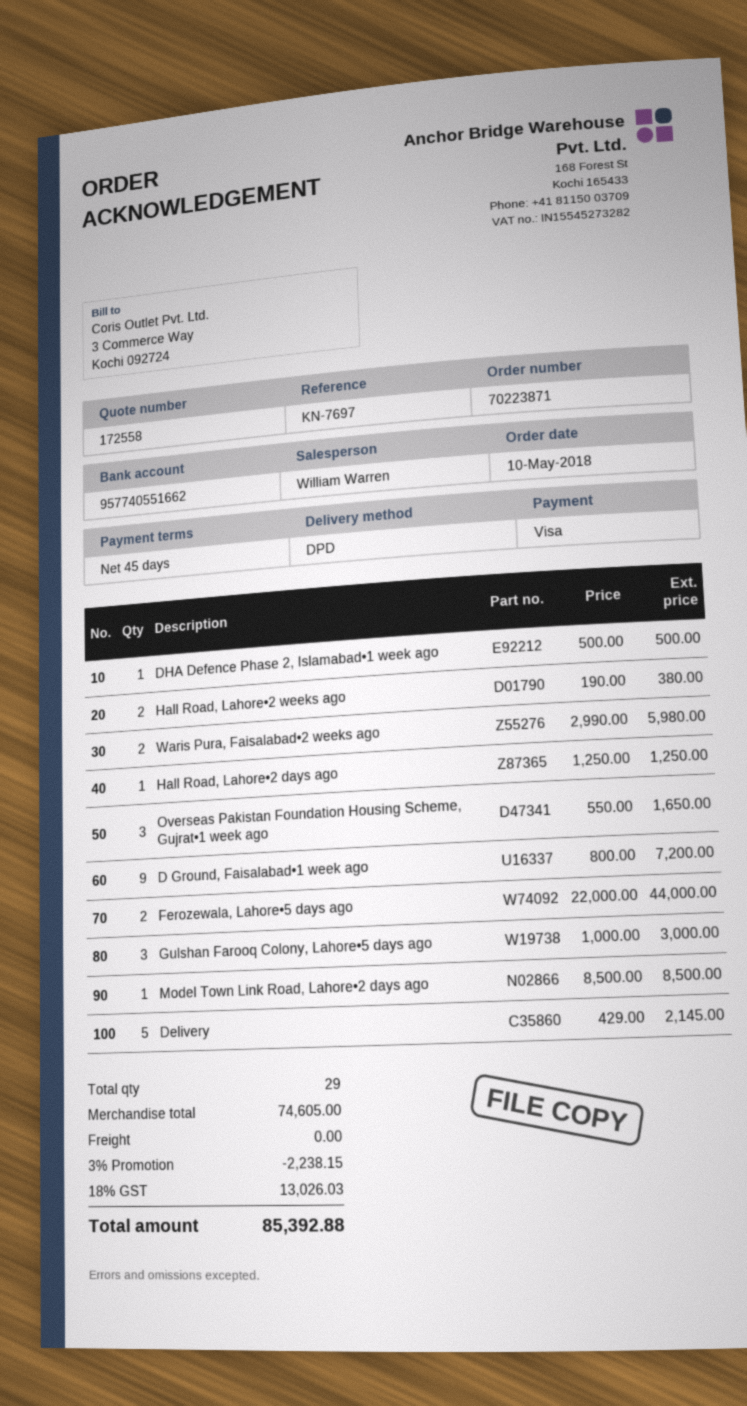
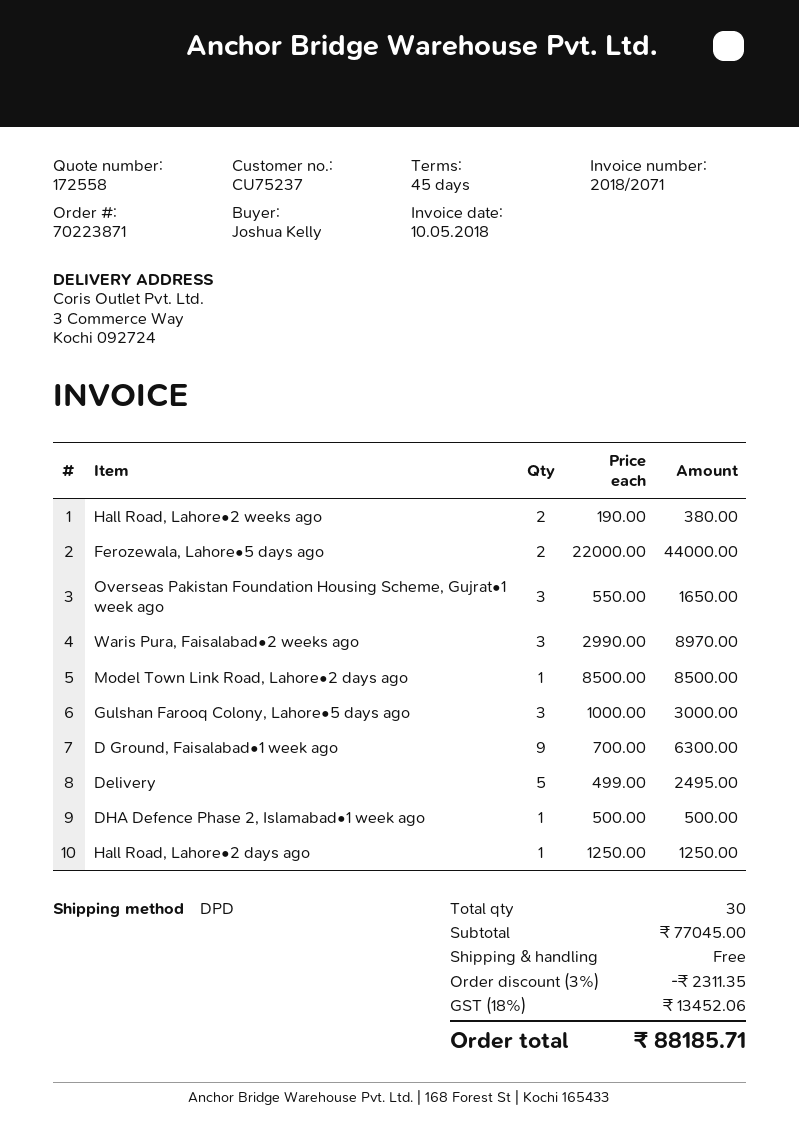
Waris Pura, Faisalabad•2 weeks ago: 2 x 2990.00 = 5980.00 -> 3 x 2990.00 = 8970.00
D Ground, Faisalabad•1 week ago: 9 x 800.00 = 7200.00 -> 9 x 700.00 = 6300.00
Delivery: 5 x 429.00 = 2145.00 -> 5 x 499.00 = 2495.00
total quantity: 29 -> 30
subtotal: 74605.00 -> 77045.00
discount: 3% = 2238.15 -> 3% = 2311.35
tax: 18% = 13026.03 -> 18% = 13452.06
total: 85392.88 -> 88185.71

